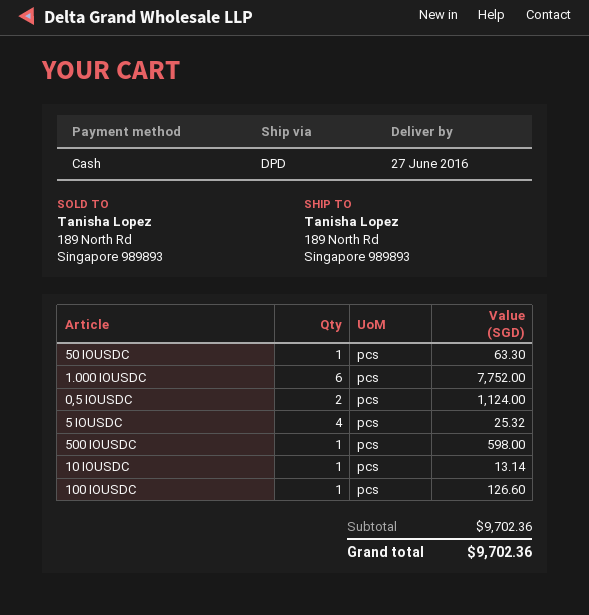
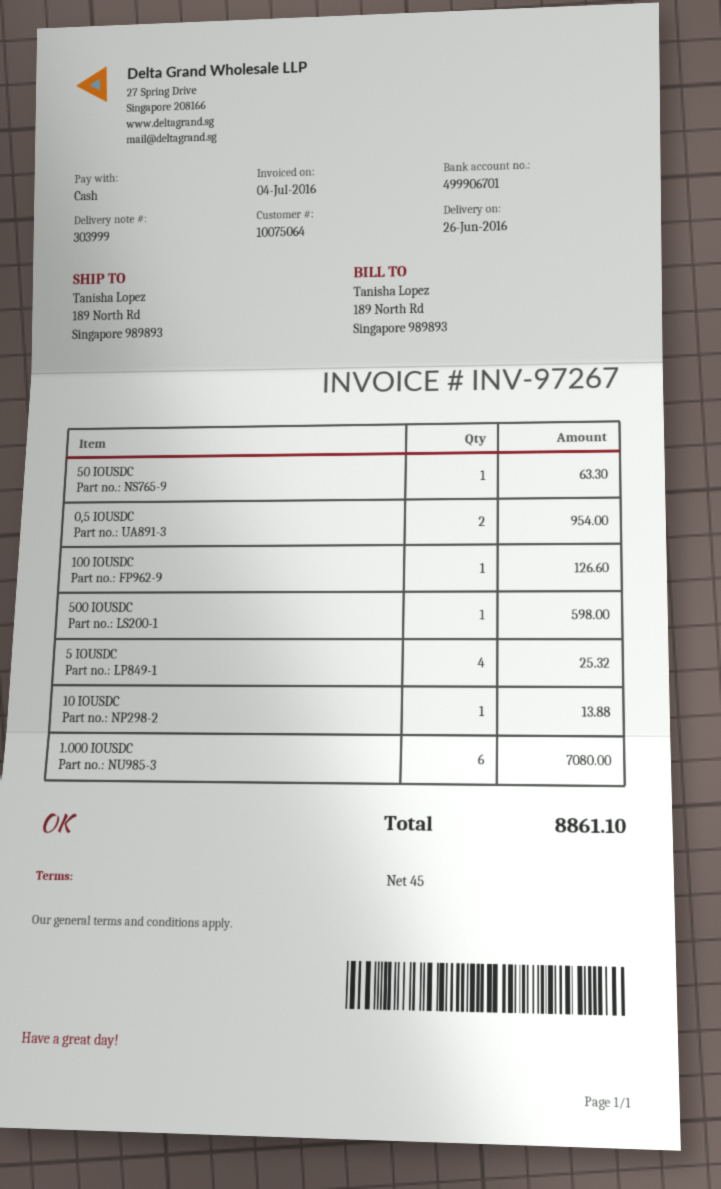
delivery date: 2016-06-27 -> 2016-06-26
1.000 IOUSDC: 6 for 7752.00 -> 6 for 7080.00
0,5 IOUSDC: 2 for 1124.00 -> 2 for 954.00
10 IOUSDC: 1 for 13.14 -> 1 for 13.88
total: 9702.36 -> 8861.10

